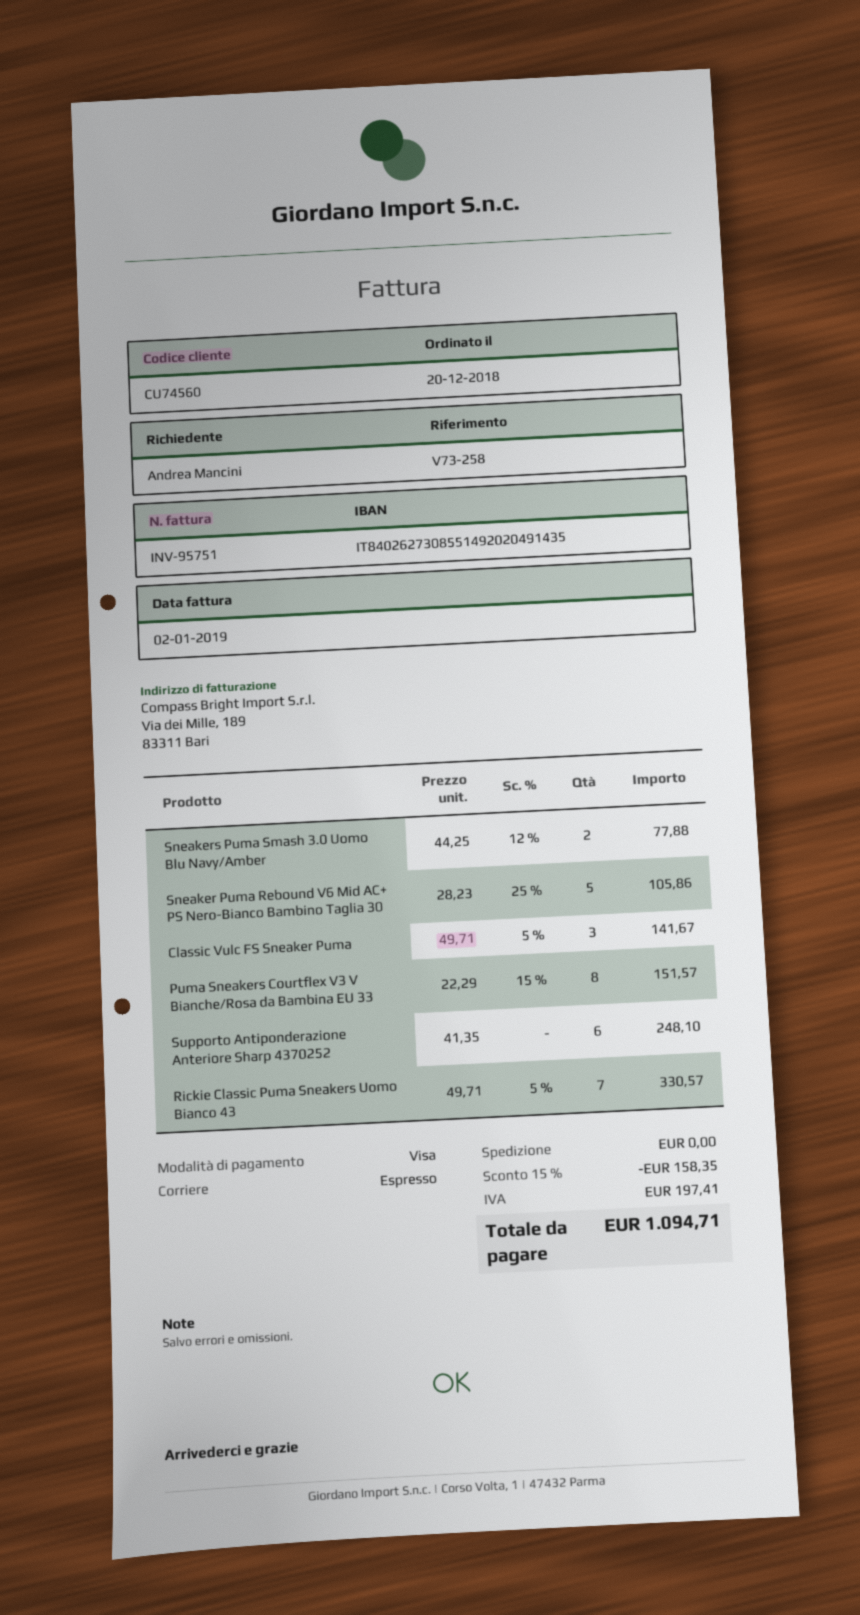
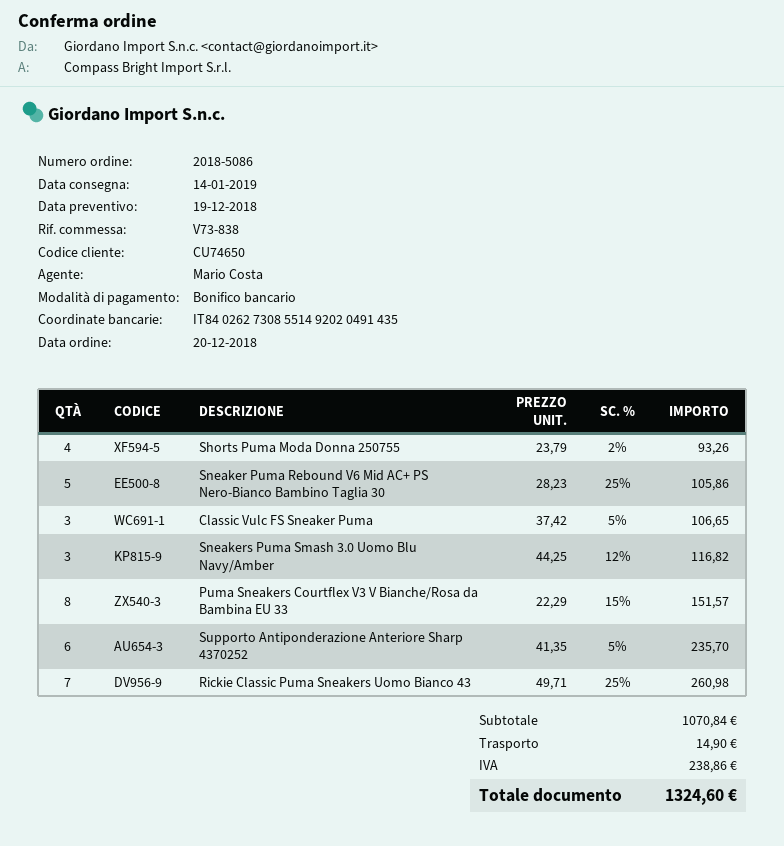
customer number: CU74560 -> CU74650
reference: V73-258 -> V73-838
payment method: Visa -> bank transfer
Sneakers Puma Smash 3.0 Uomo Blu Navy/Amber: 2 x 44.25 - 12% = 77.88 -> 3 x 44.25 - 12% = 116.82
Classic Vulc FS Sneaker Puma: 3 x 49.71 - 5% = 141.67 -> 3 x 37.42 - 5% = 106.65
Supporto Antiponderazione Anteriore Sharp 4370252: 6 x 41.35 = 248.10 -> 6 x 41.35 - 5% = 235.70
Rickie Classic Puma Sneakers Uomo Bianco 43: 7 x 49.71 - 5% = 330.57 -> 7 x 49.71 - 25% = 260.98
Shorts Puma Moda Donna 250755: none -> 4 x 23.79 - 2% = 93.26
discount: 15% = 158.35 -> none
shipping: 0.00 -> 14.90
tax: 197.41 -> 238.86
total: 1094.71 -> 1324.60

